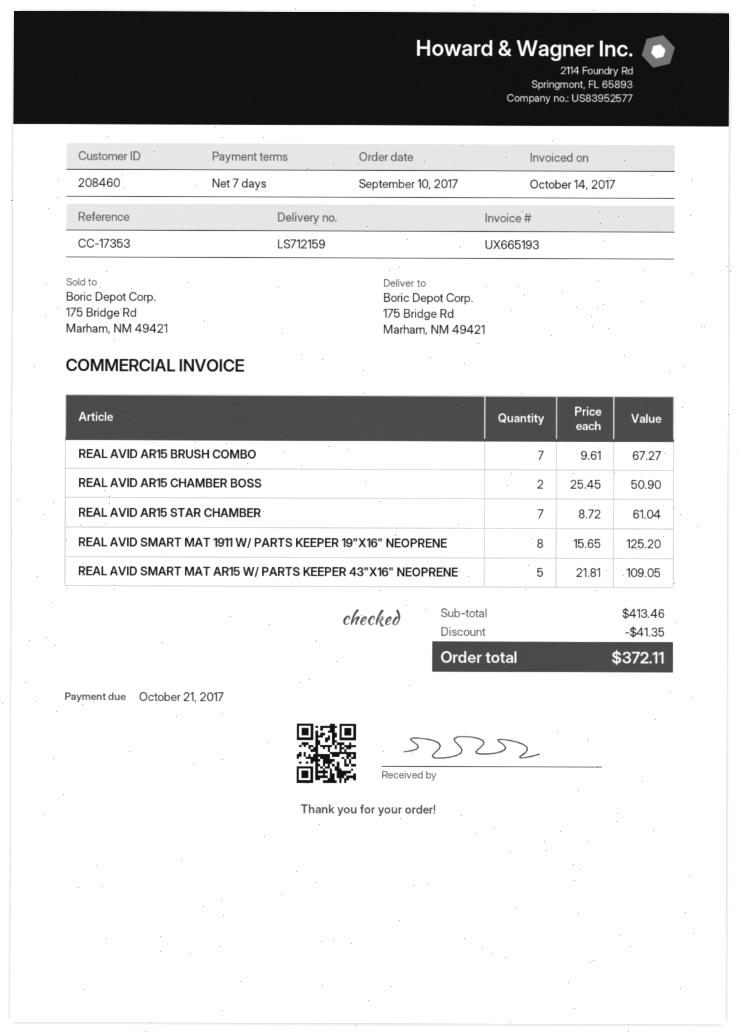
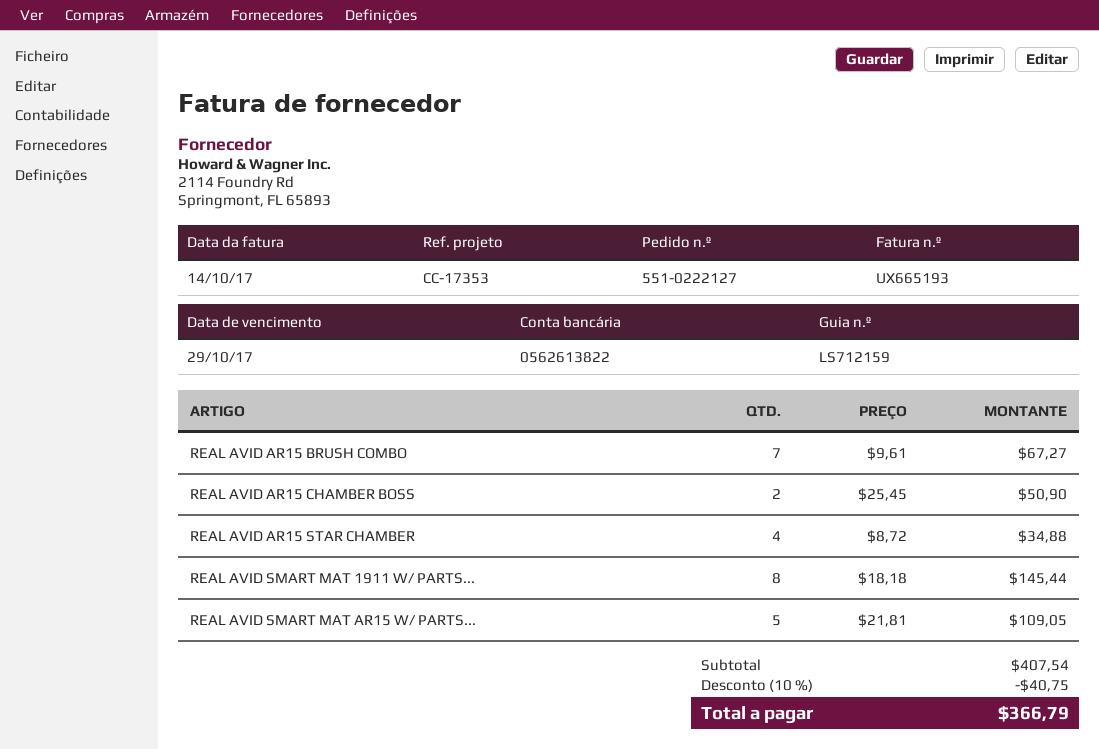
due date: 2017-10-21 -> 2017-10-29
REAL AVID AR15 STAR CHAMBER: 7 x 8.72 = 61.04 -> 4 x 8.72 = 34.88
REAL AVID SMART MAT 1911 W/ PARTS KEEPER 19"X16" NEOPRENE: 8 x 15.65 = 125.20 -> 8 x 18.18 = 145.44
subtotal: 413.46 -> 407.54
discount: 41.35 -> 40.75
total: 372.11 -> 366.79

